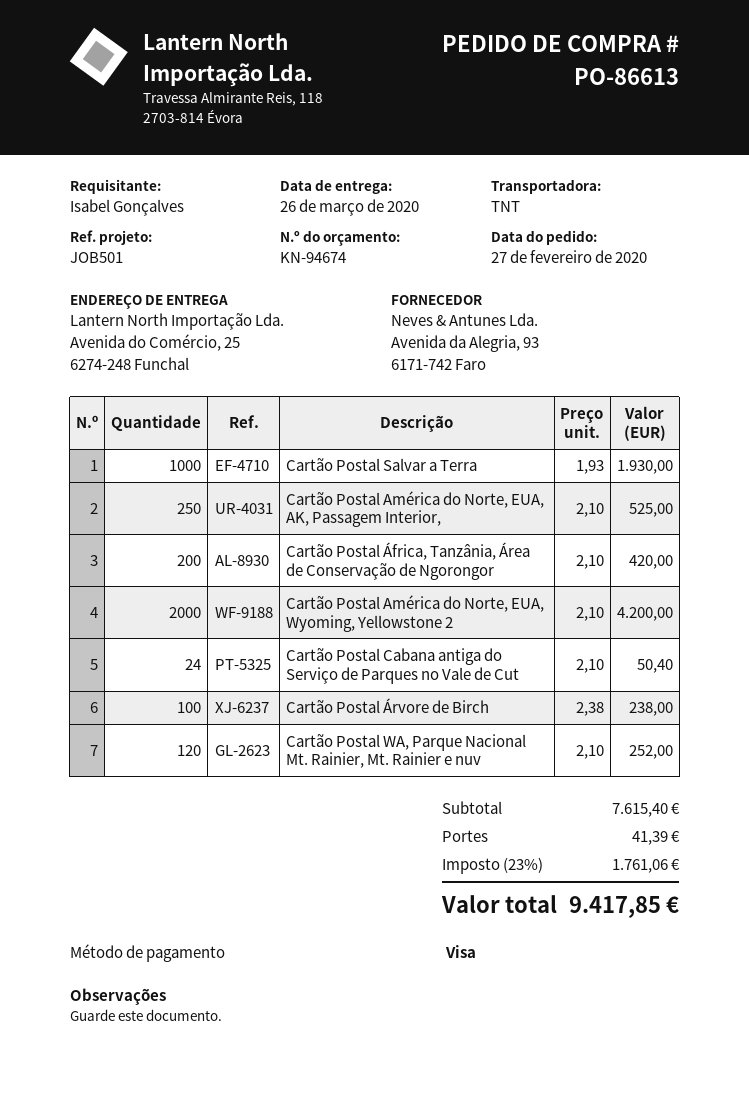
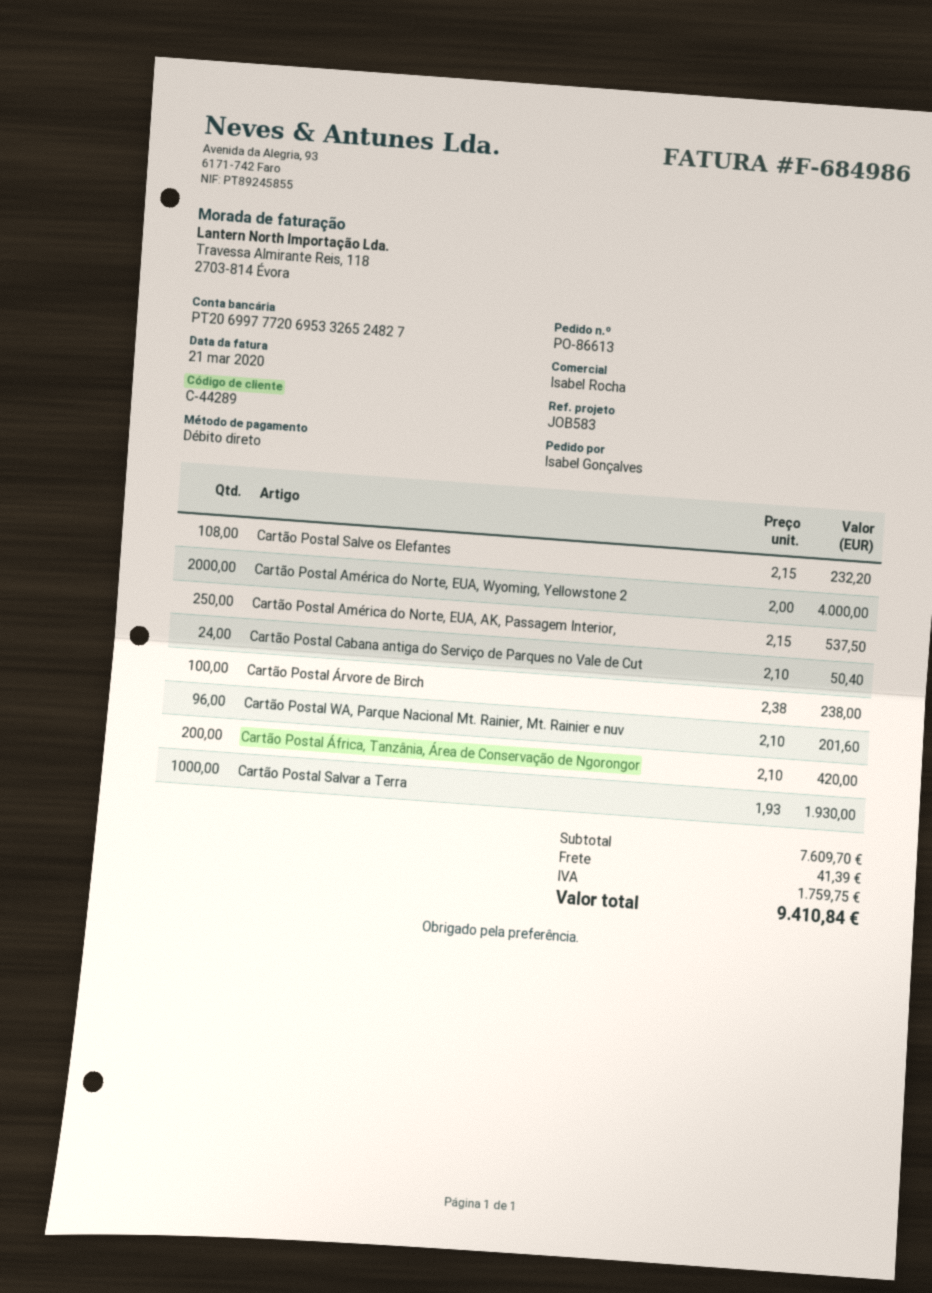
reference: JOB501 -> JOB583
payment method: Visa -> direct debit
Cartão Postal América do Norte, EUA, AK, Passagem Interior,: 250 x 2.10 = 525.00 -> 250 x 2.15 = 537.50
Cartão Postal América do Norte, EUA, Wyoming, Yellowstone 2: 2000 x 2.10 = 4200.00 -> 2000 x 2.00 = 4000.00
Cartão Postal WA, Parque Nacional Mt. Rainier, Mt. Rainier e nuv: 120 x 2.10 = 252.00 -> 96 x 2.10 = 201.60
Cartão Postal Salve os Elefantes: none -> 108 x 2.15 = 232.20
subtotal: 7615.40 -> 7609.70
tax: 1761.06 -> 1759.75
total: 9417.85 -> 9410.84

